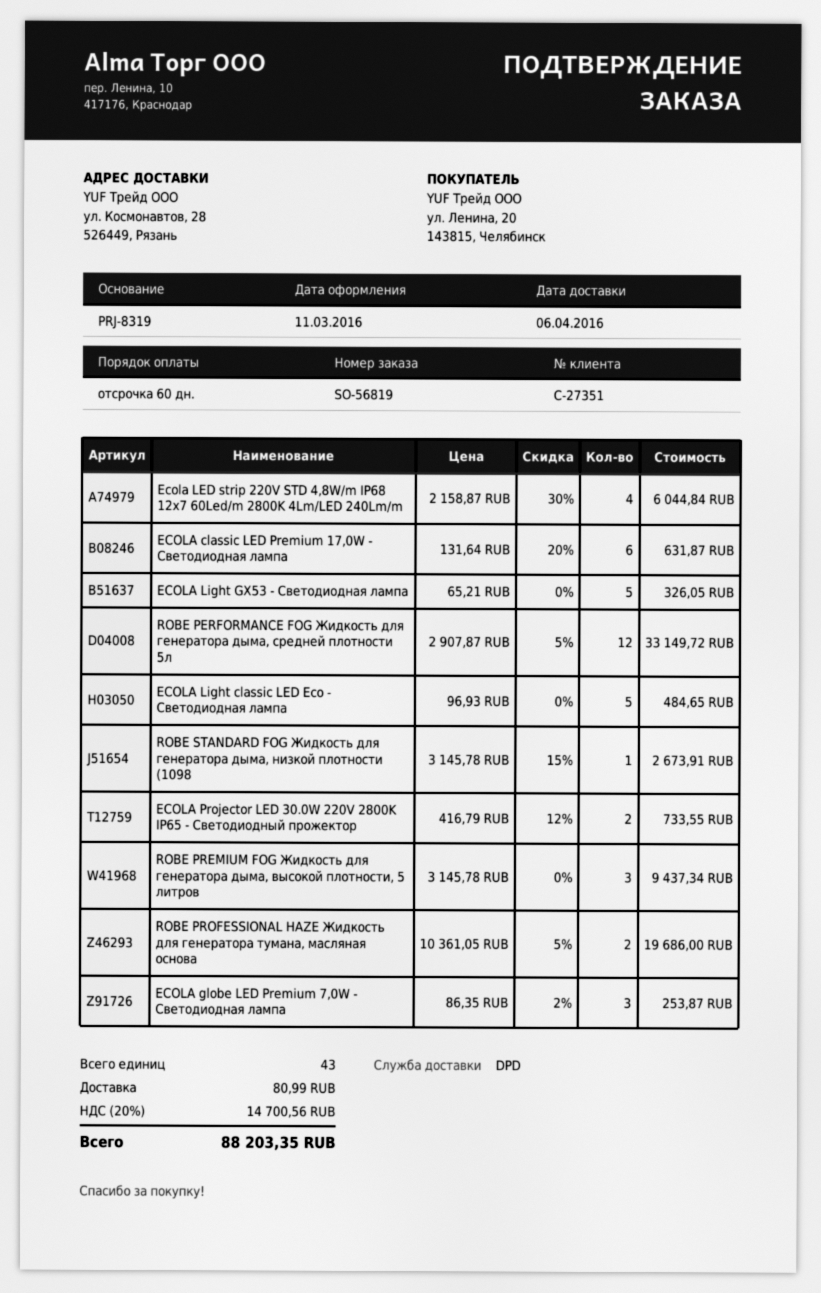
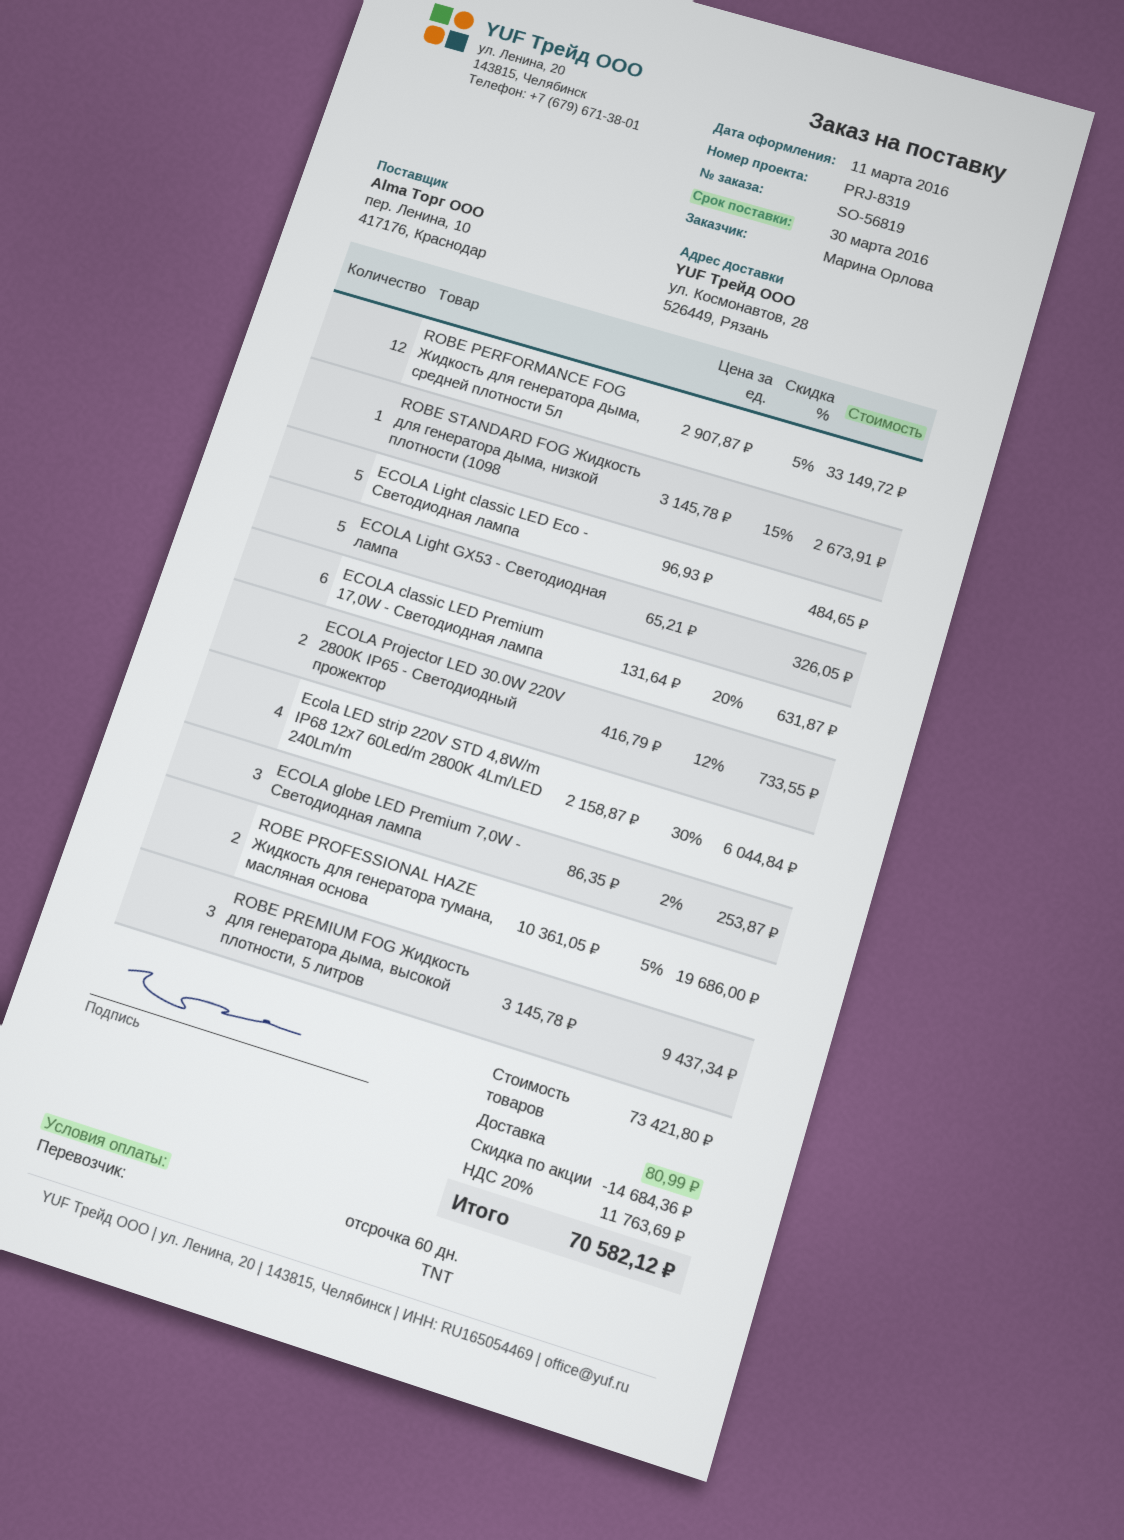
delivery date: 2016-04-06 -> 2016-03-30
shipping method: DPD -> TNT
discount: none -> 14684.36
tax: 20% = 14700.56 -> 20% = 11763.69
total: 88203.35 -> 70582.12

